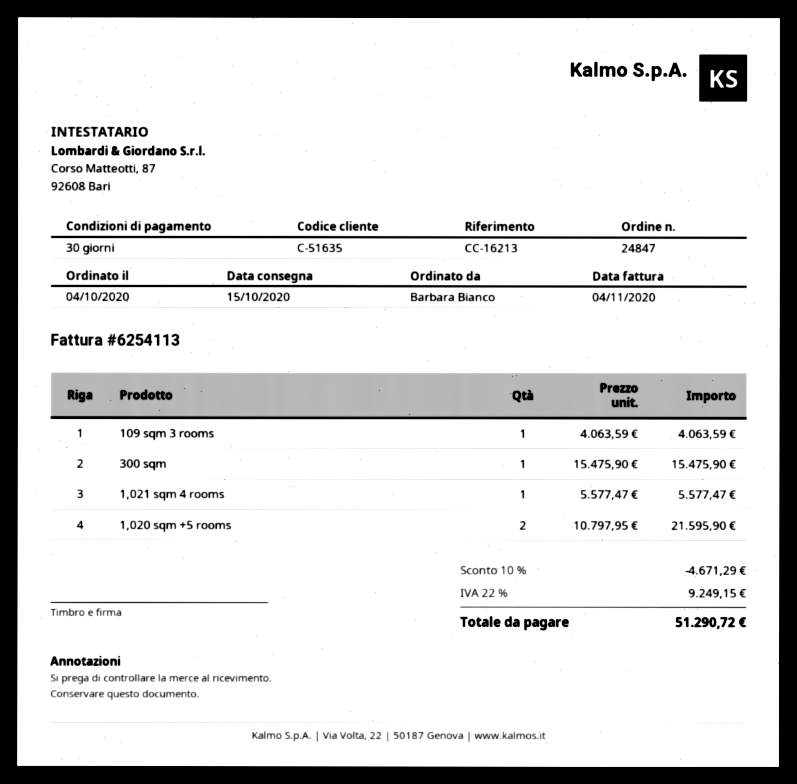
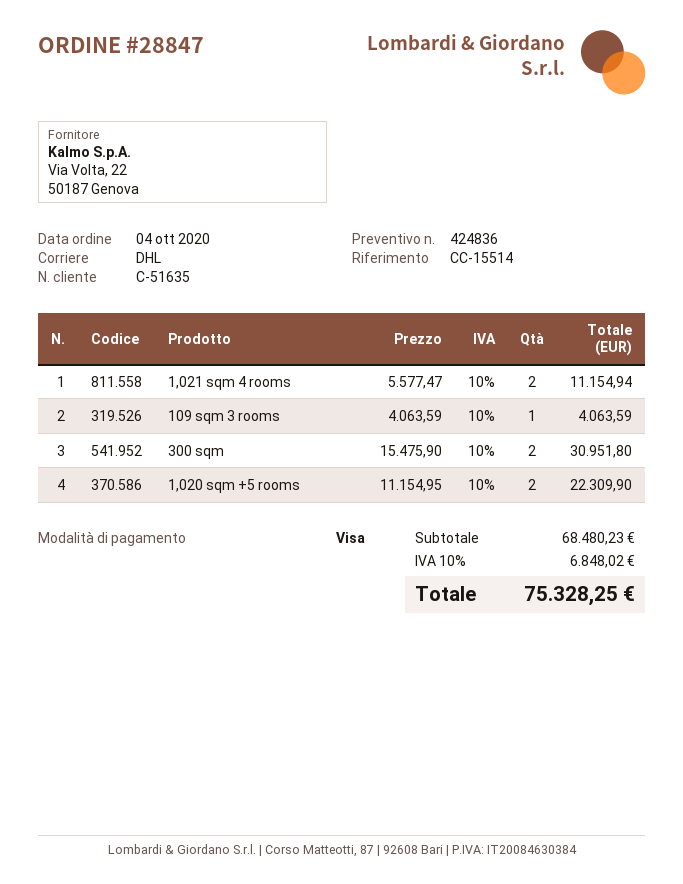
order number: 24847 -> 28847
reference: CC-16213 -> CC-15514
300 sqm: 1 x 15475.90 = 15475.90 -> 2 x 15475.90 = 30951.80
1,021 sqm 4 rooms: 1 x 5577.47 = 5577.47 -> 2 x 5577.47 = 11154.94
1,020 sqm +5 rooms: 2 x 10797.95 = 21595.90 -> 2 x 11154.95 = 22309.90
discount: 10% = 4671.29 -> none
tax: 22% = 9249.15 -> 10% = 6848.02
total: 51290.72 -> 75328.25

